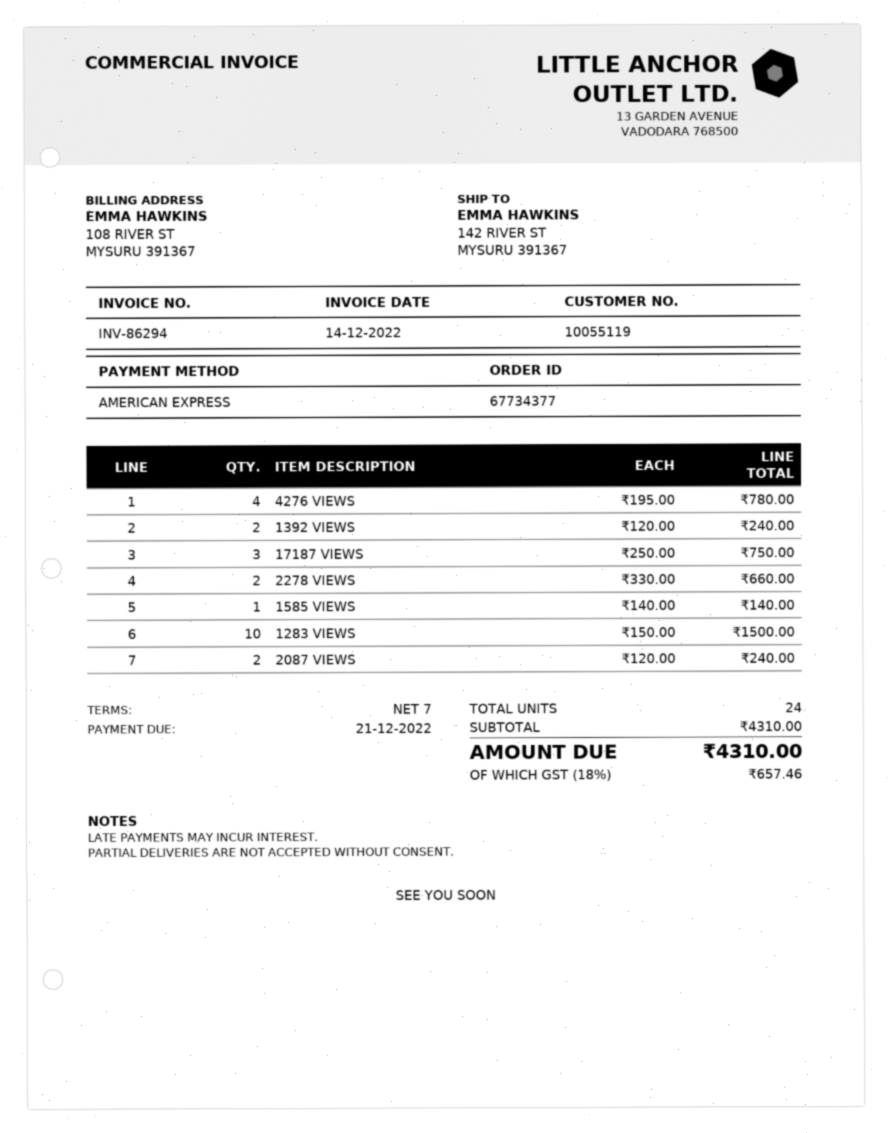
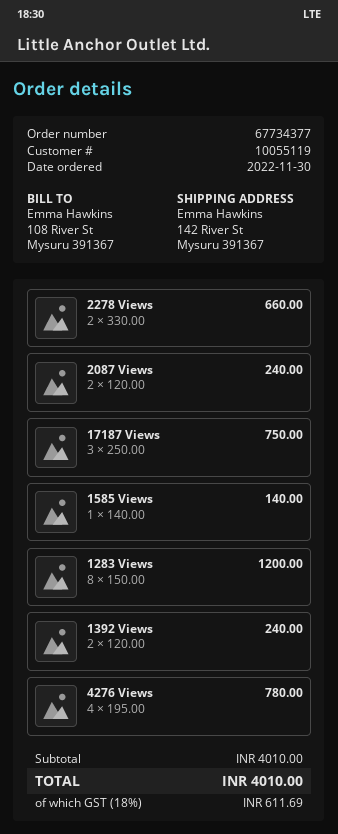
1283 VIEWS: 10 x 150.00 = 1500.00 -> 8 x 150.00 = 1200.00
subtotal: 4310.00 -> 4010.00
tax: 18% = 657.46 -> 18% = 611.69
total: 4310.00 -> 4010.00

